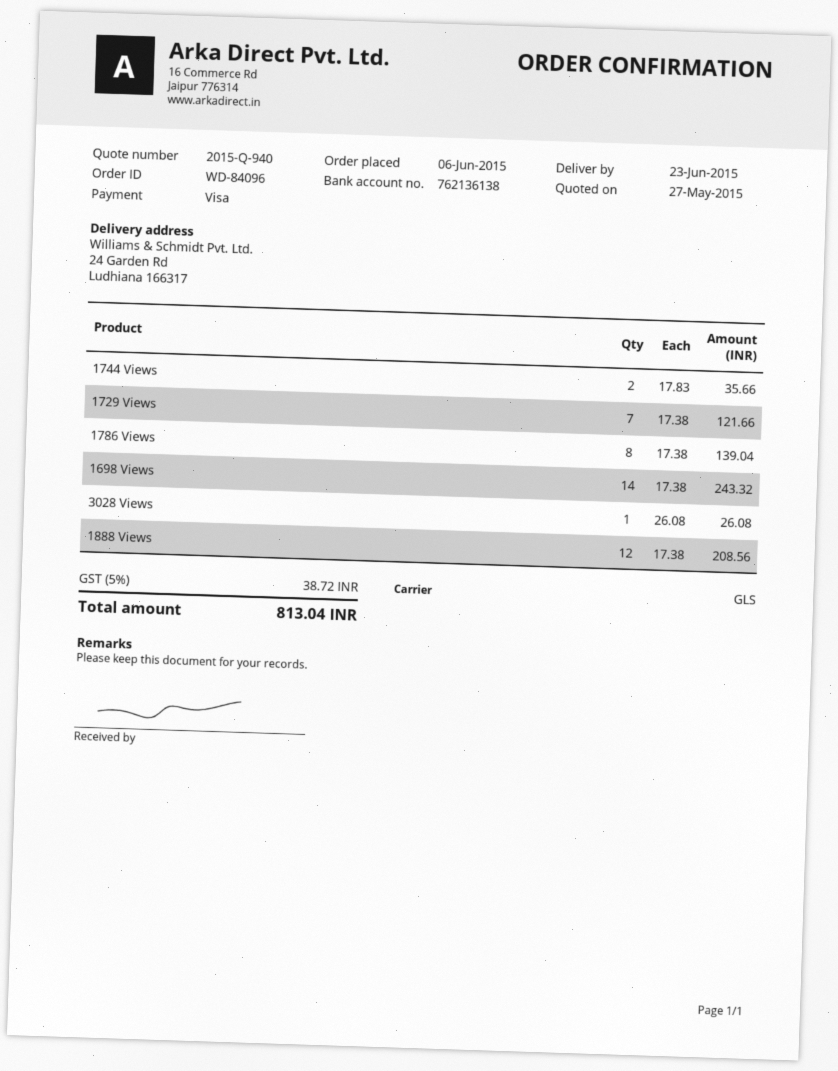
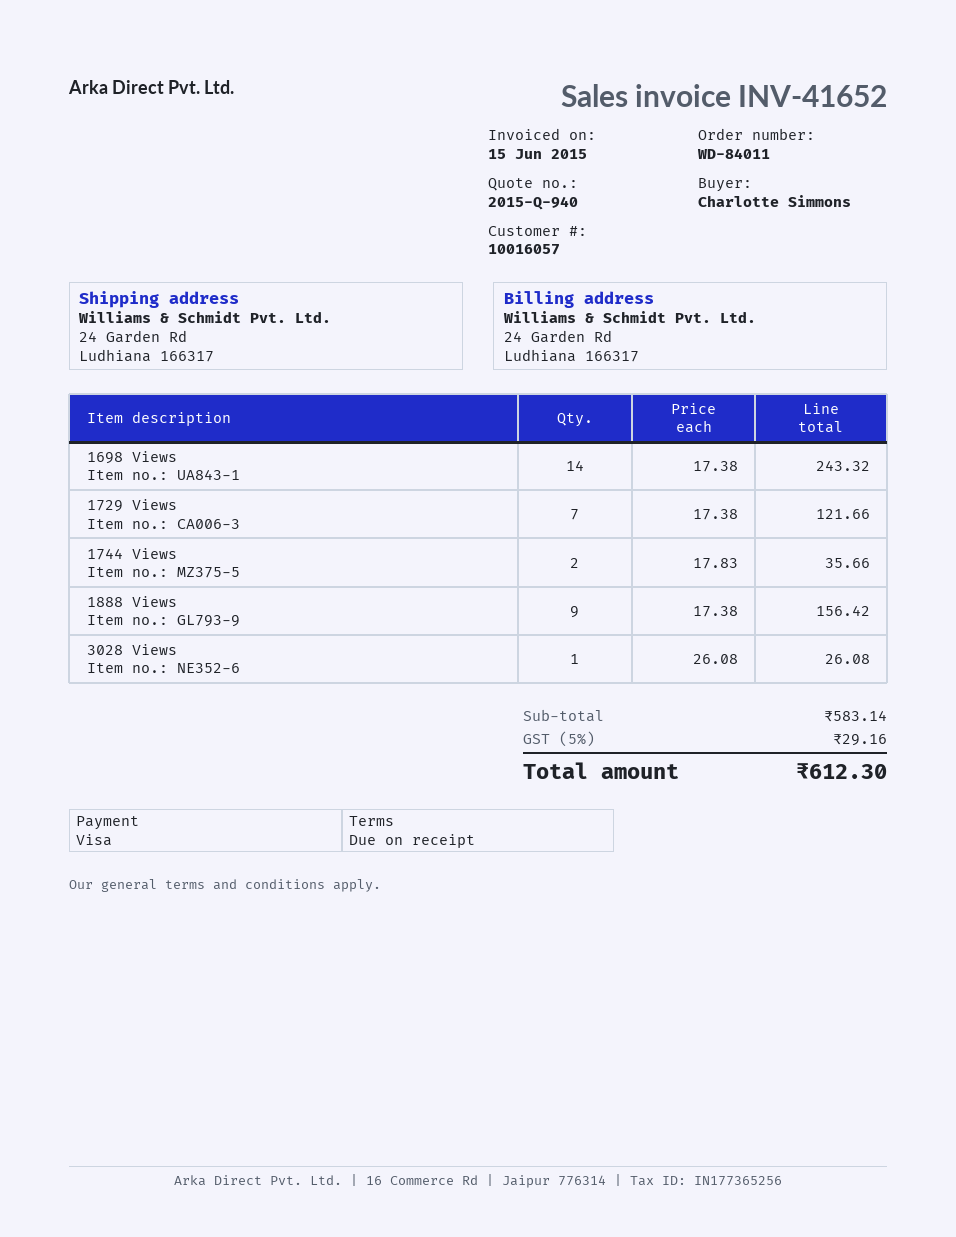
order number: WD-84096 -> WD-84011
1786 Views: 8 x 17.38 = 139.04 -> none
1888 Views: 12 x 17.38 = 208.56 -> 9 x 17.38 = 156.42
tax: 5% = 38.72 -> 5% = 29.16
total: 813.04 -> 612.30

